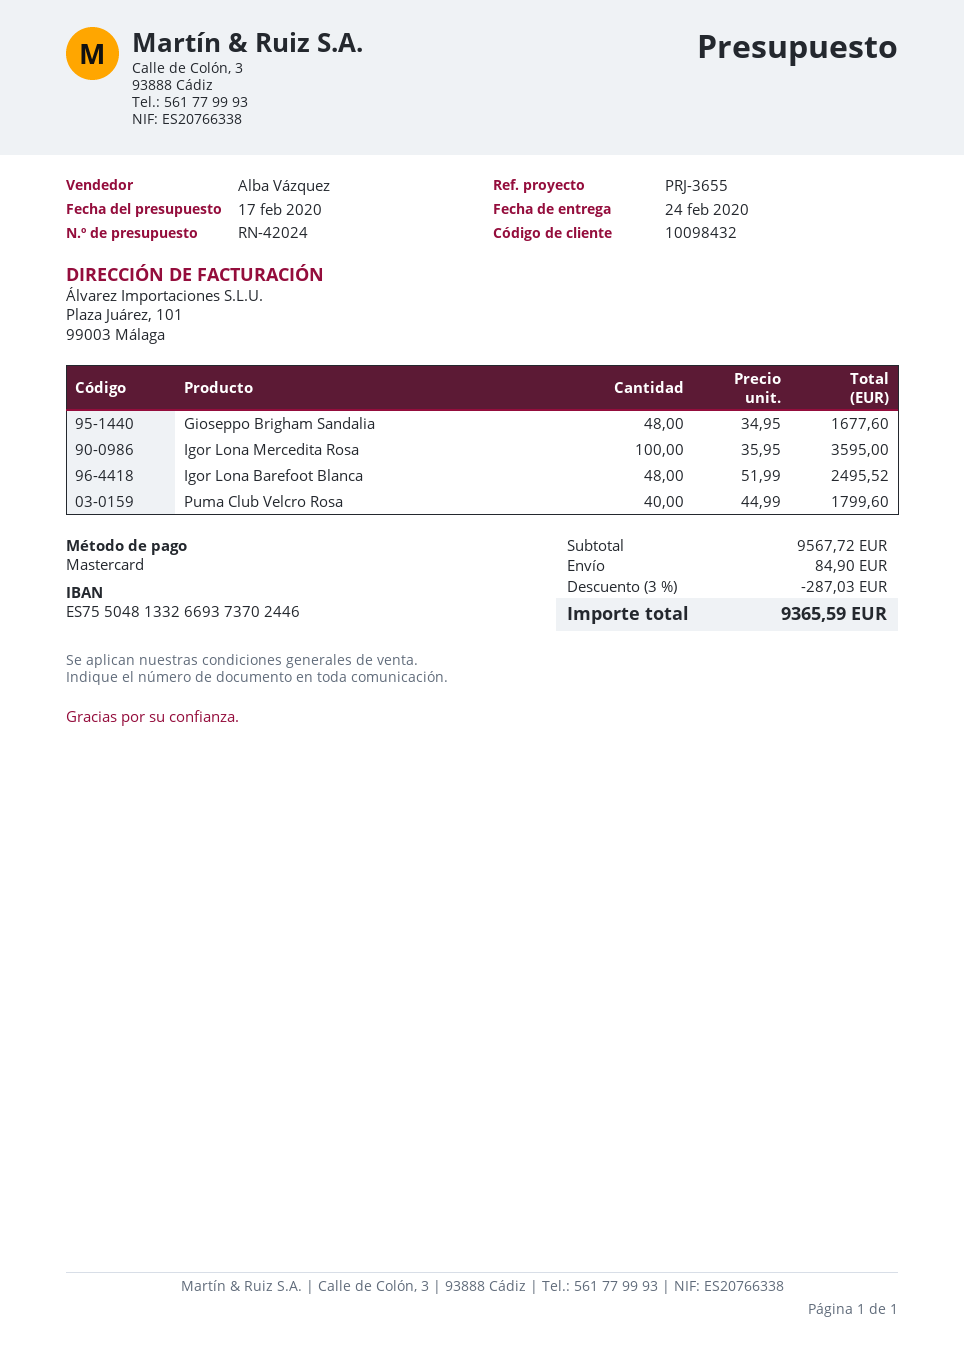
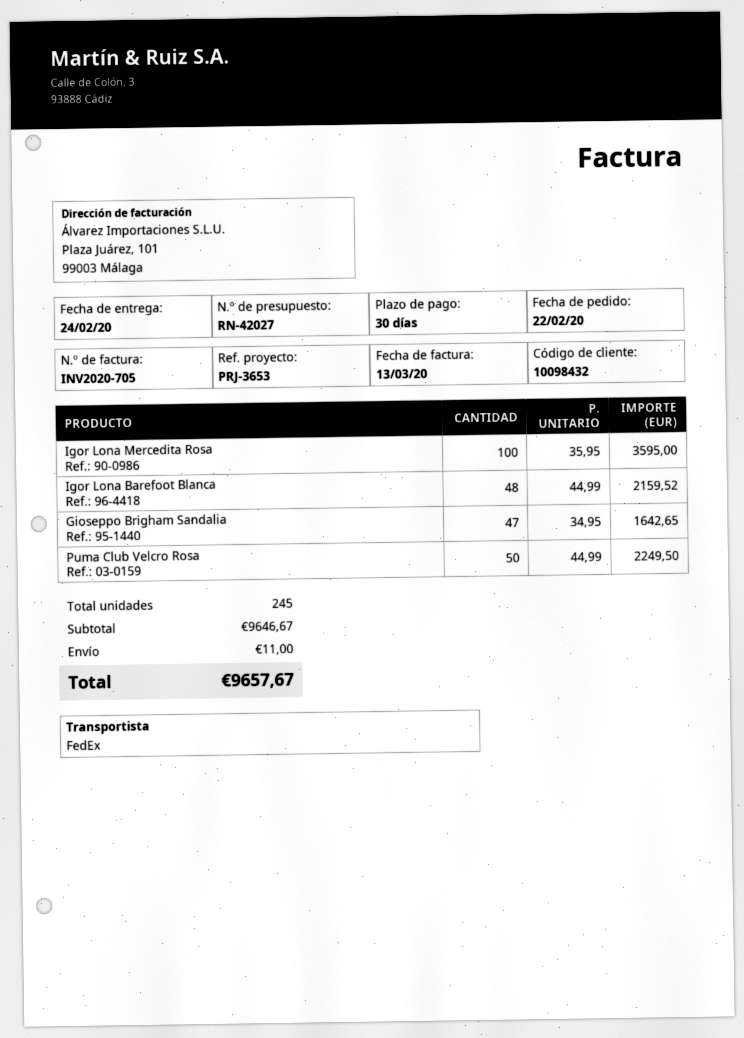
quote number: RN-42024 -> RN-42027
reference: PRJ-3655 -> PRJ-3653
Gioseppo Brigham Sandalia: 48 x 34.95 = 1677.60 -> 47 x 34.95 = 1642.65
Igor Lona Barefoot Blanca: 48 x 51.99 = 2495.52 -> 48 x 44.99 = 2159.52
Puma Club Velcro Rosa: 40 x 44.99 = 1799.60 -> 50 x 44.99 = 2249.50
subtotal: 9567.72 -> 9646.67
discount: 3% = 287.03 -> none
shipping: 84.90 -> 11.00
total: 9365.59 -> 9657.67

